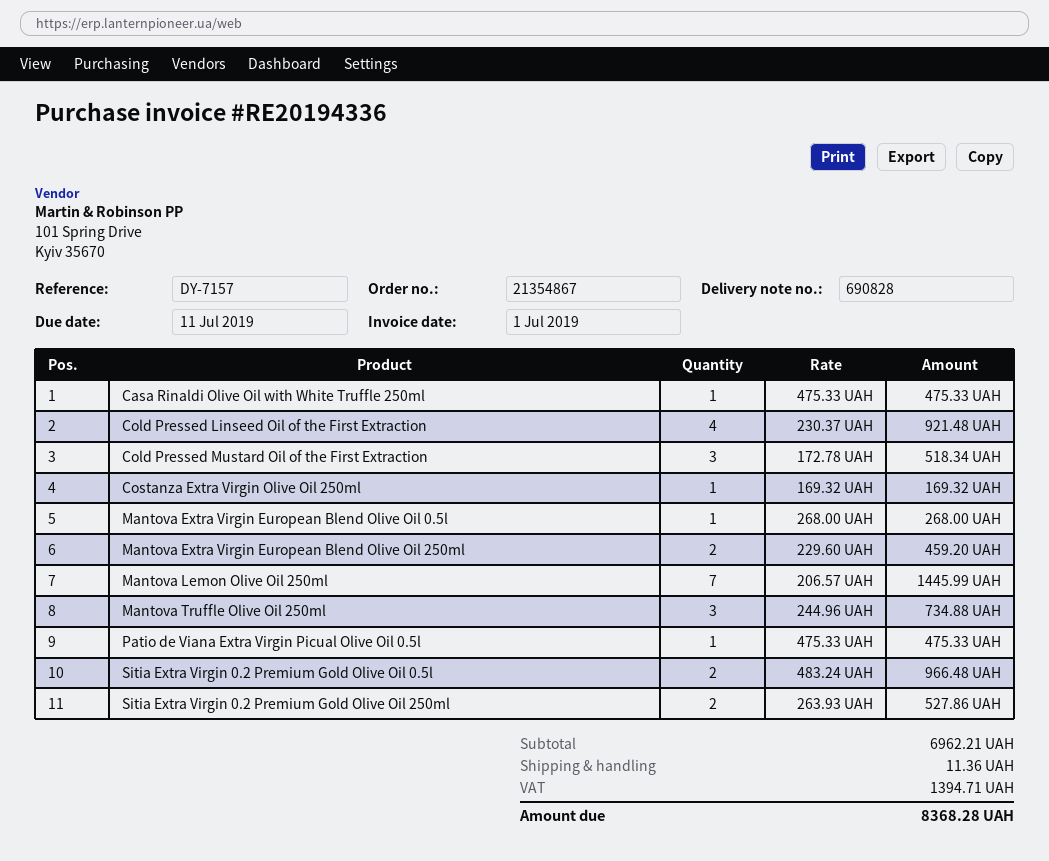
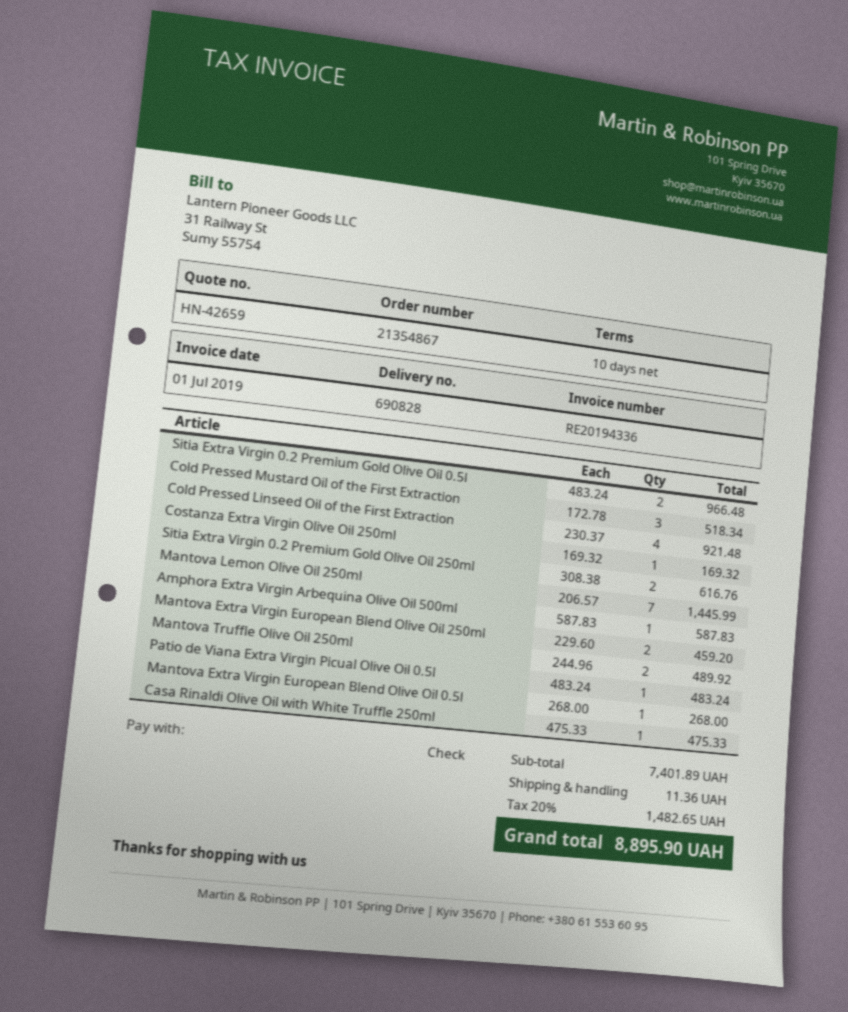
Mantova Truffle Olive Oil 250ml: 3 x 244.96 = 734.88 -> 2 x 244.96 = 489.92
Patio de Viana Extra Virgin Picual Olive Oil 0.5l: 1 x 475.33 = 475.33 -> 1 x 483.24 = 483.24
Sitia Extra Virgin 0.2 Premium Gold Olive Oil 250ml: 2 x 263.93 = 527.86 -> 2 x 308.38 = 616.76
Amphora Extra Virgin Arbequina Olive Oil 500ml: none -> 1 x 587.83 = 587.83
subtotal: 6962.21 -> 7401.89
tax: 1394.71 -> 1482.65
total: 8368.28 -> 8895.90

